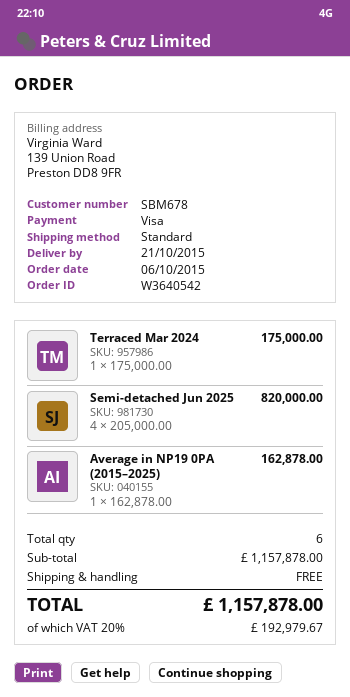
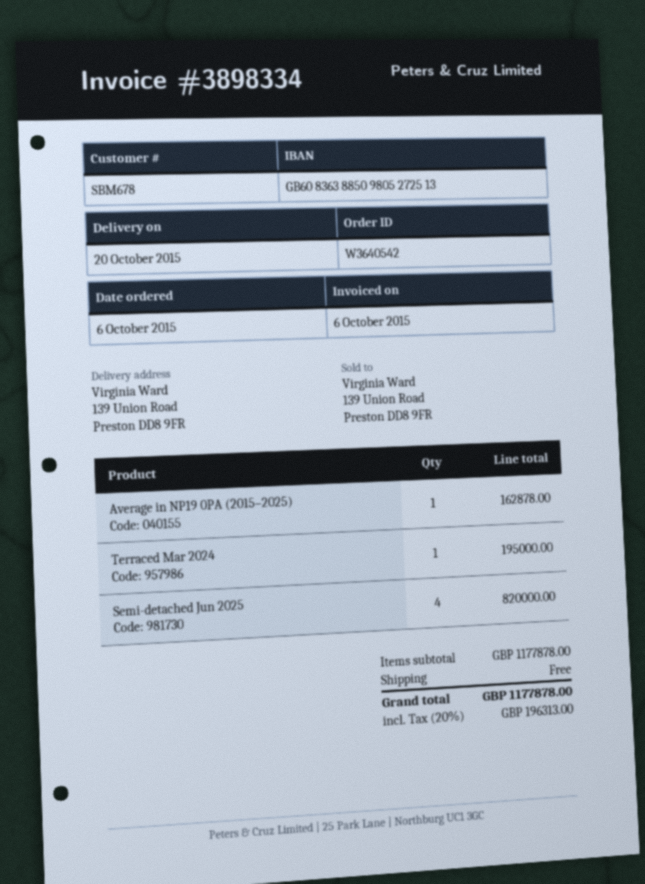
delivery date: 2015-10-21 -> 2015-10-20
Terraced Mar 2024: 1 for 175000.00 -> 1 for 195000.00
subtotal: 1157878.00 -> 1177878.00
tax: 20% = 192979.67 -> 20% = 196313.00
total: 1157878.00 -> 1177878.00

